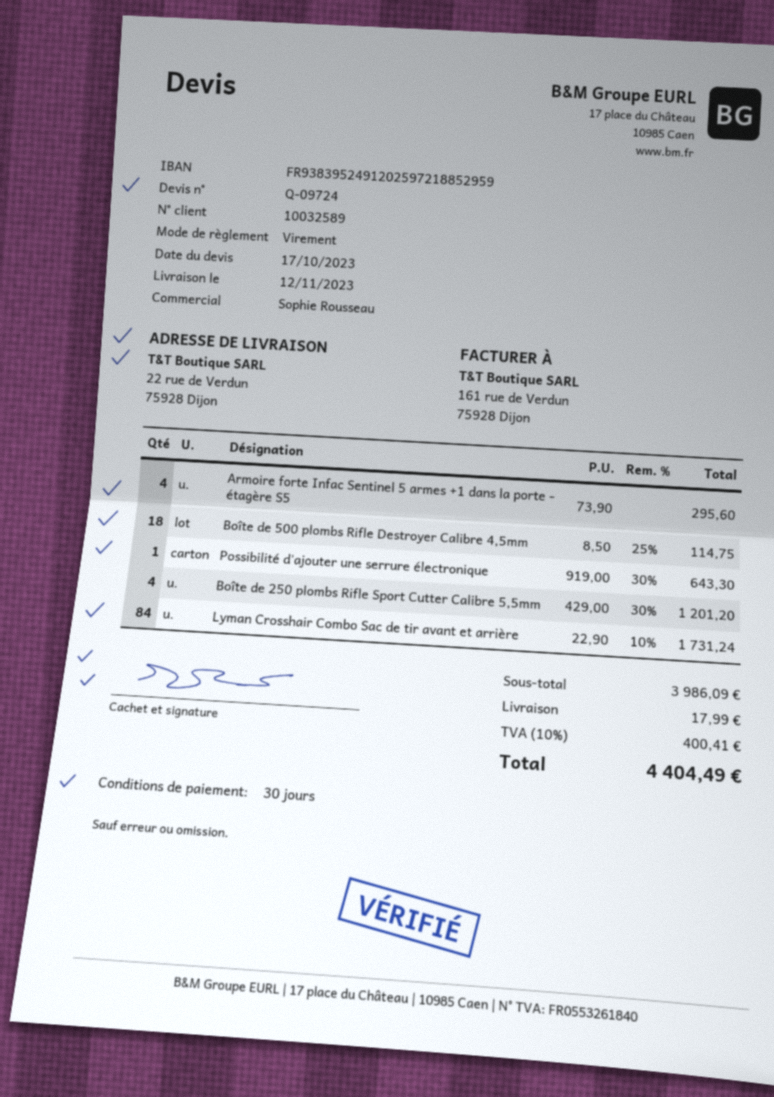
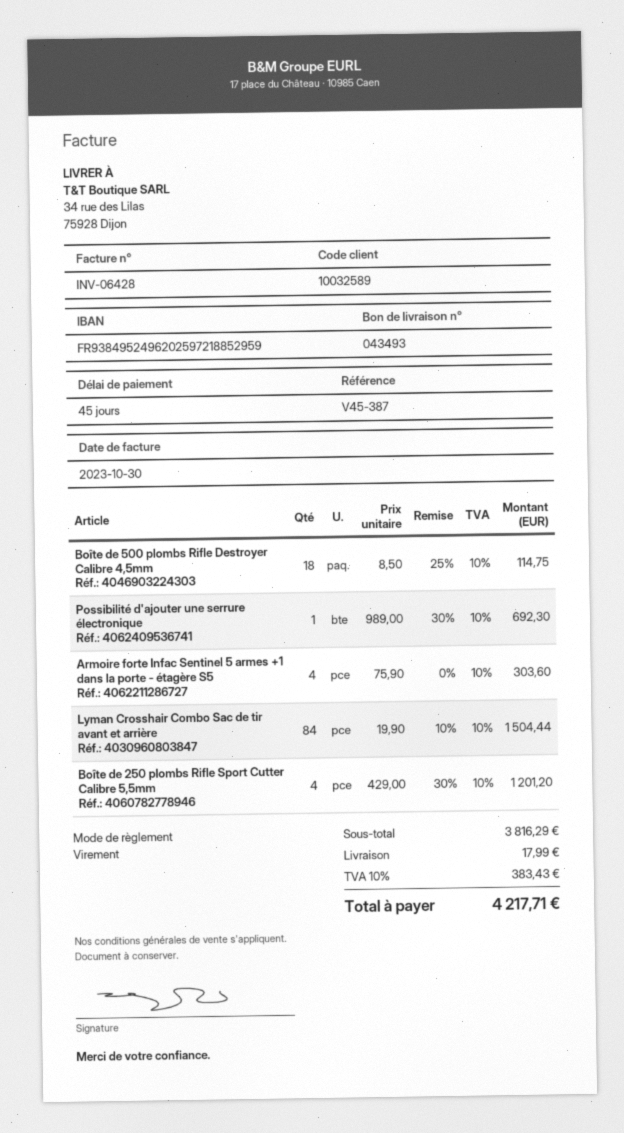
payment terms: 30 days -> 45 days
bank account: FR9383952491202597218852959 -> FR9384952496202597218852959
ship to: 22 rue de Verdun, 75928 Dijon -> 34 rue des Lilas, 75928 Dijon
Armoire forte Infac Sentinel 5 armes +1 dans la porte - étagère S5: 4 x 73.90 = 295.60 -> 4 x 75.90 = 303.60
Possibilité d'ajouter une serrure électronique: 1 x 919.00 - 30% = 643.30 -> 1 x 989.00 - 30% = 692.30
Lyman Crosshair Combo Sac de tir avant et arrière: 84 x 22.90 - 10% = 1731.24 -> 84 x 19.90 - 10% = 1504.44
subtotal: 3986.09 -> 3816.29
tax: 10% = 400.41 -> 10% = 383.43
total: 4404.49 -> 4217.71

